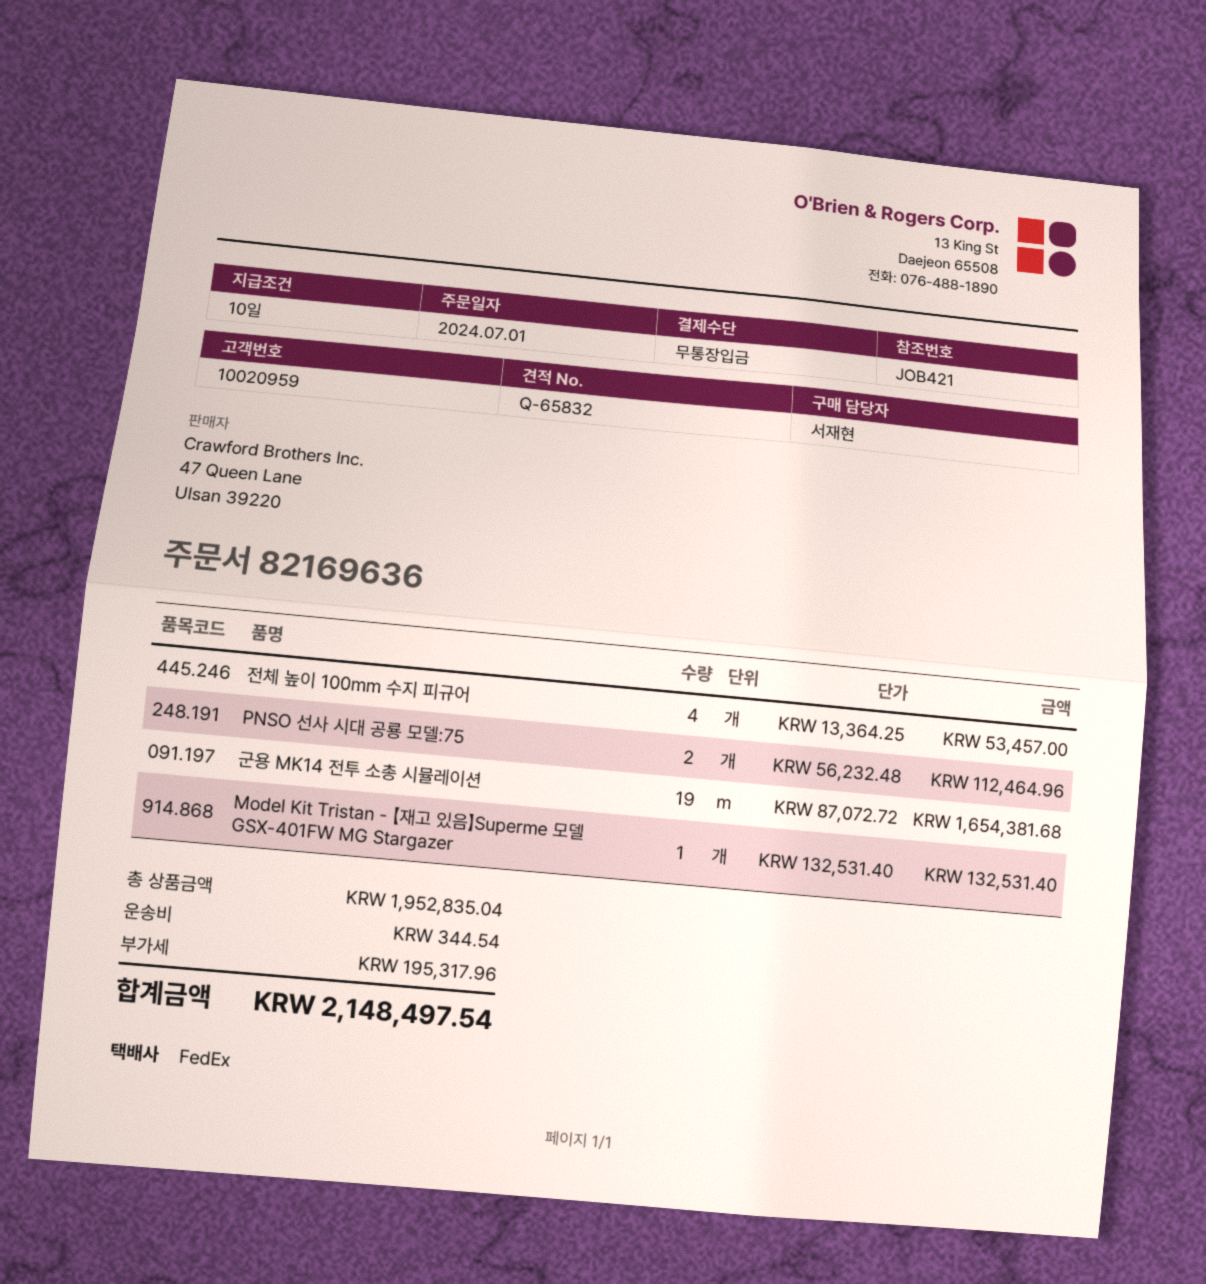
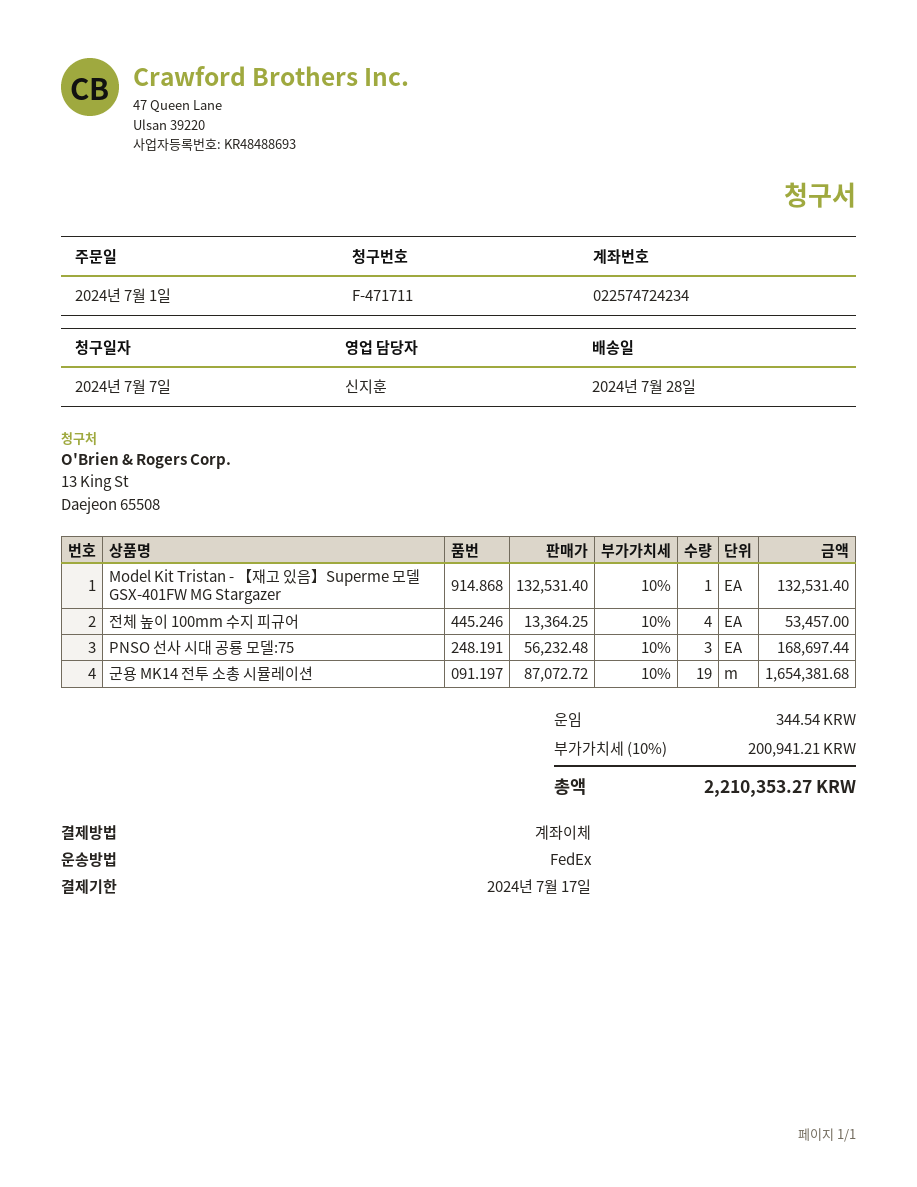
PNSO 선사 시대 공룡 모델:75: 2 x 56232.48 = 112464.96 -> 3 x 56232.48 = 168697.44
tax: 195317.96 -> 200941.21
total: 2148497.54 -> 2210353.27

